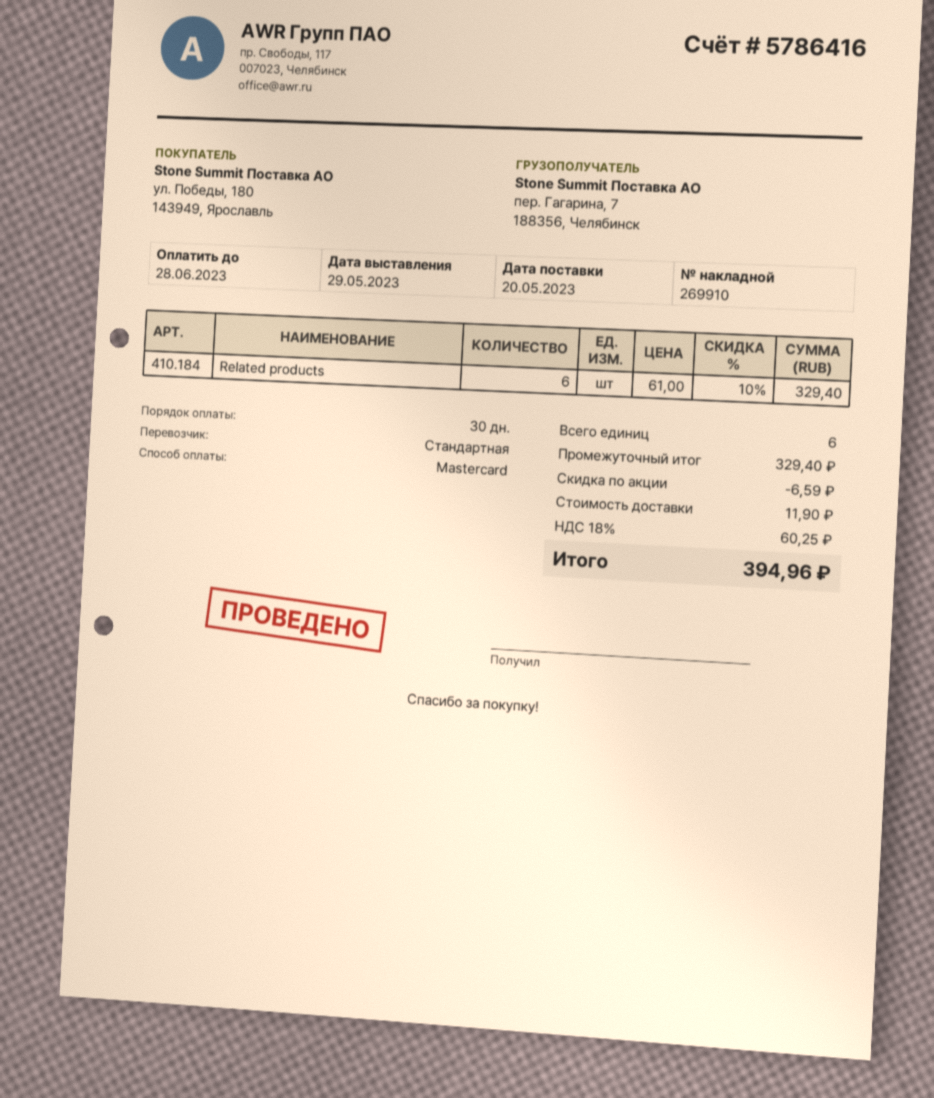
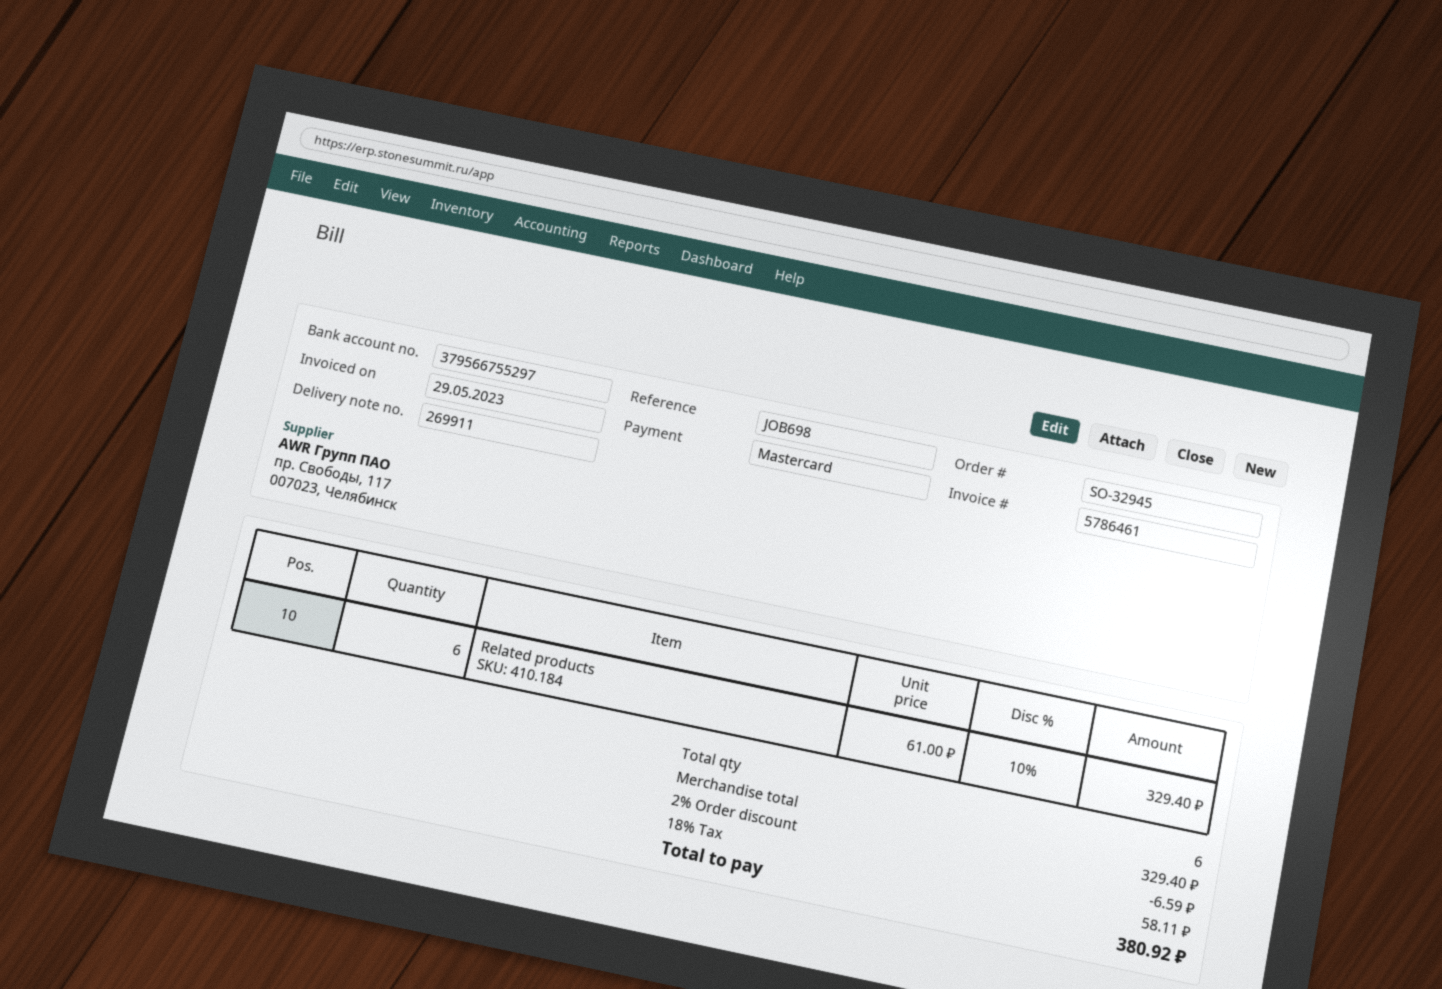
delivery note number: 269910 -> 269911
invoice number: 5786416 -> 5786461
shipping: 11.90 -> none
tax: 18% = 60.25 -> 18% = 58.11
total: 394.96 -> 380.92

